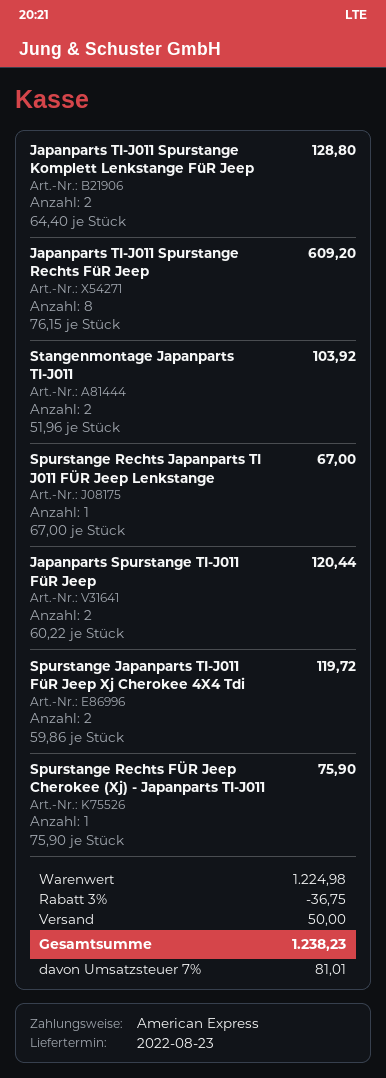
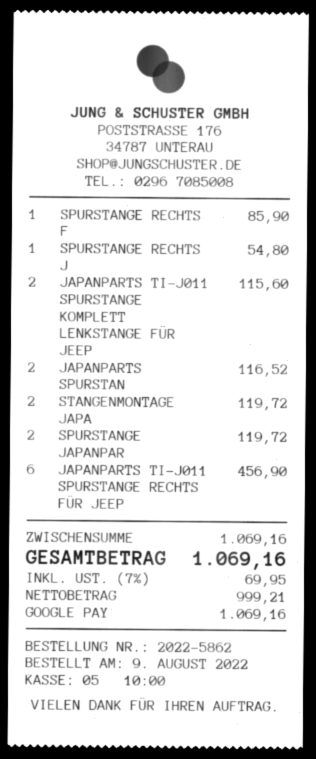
payment method: American Express -> Google Pay
Japanparts TI-J011 Spurstange Komplett Lenkstange FüR Jeep: 2 for 128.80 -> 2 for 115.60
Japanparts TI-J011 Spurstange Rechts FüR Jeep: 8 for 609.20 -> 6 for 456.90
Stangenmontage Japanparts TI-J011: 2 for 103.92 -> 2 for 119.72
Spurstange Rechts Japanparts TI J011 FÜR Jeep Lenkstange: 1 for 67.00 -> 1 for 54.80
Japanparts Spurstange TI-J011 FüR Jeep: 2 for 120.44 -> 2 for 116.52
Spurstange Rechts FÜR Jeep Cherokee (Xj) - Japanparts TI-J011: 1 for 75.90 -> 1 for 85.90
subtotal: 1224.98 -> 1069.16
discount: 3% = 36.75 -> none
shipping: 50.00 -> none
tax: 7% = 81.01 -> 7% = 69.95
total: 1238.23 -> 1069.16

